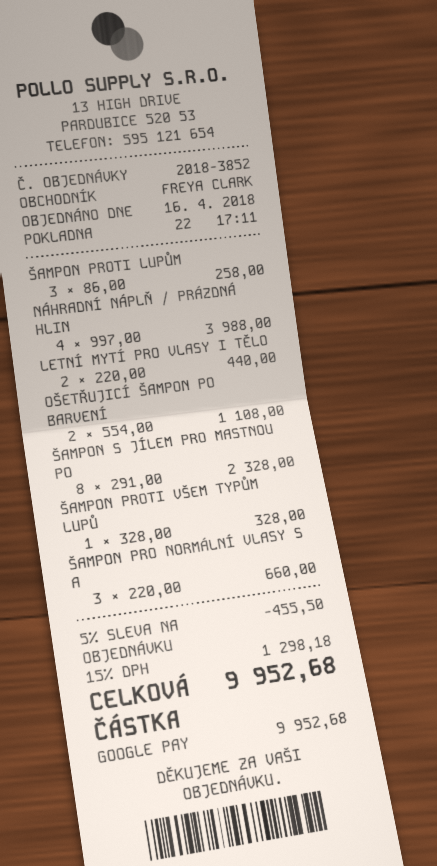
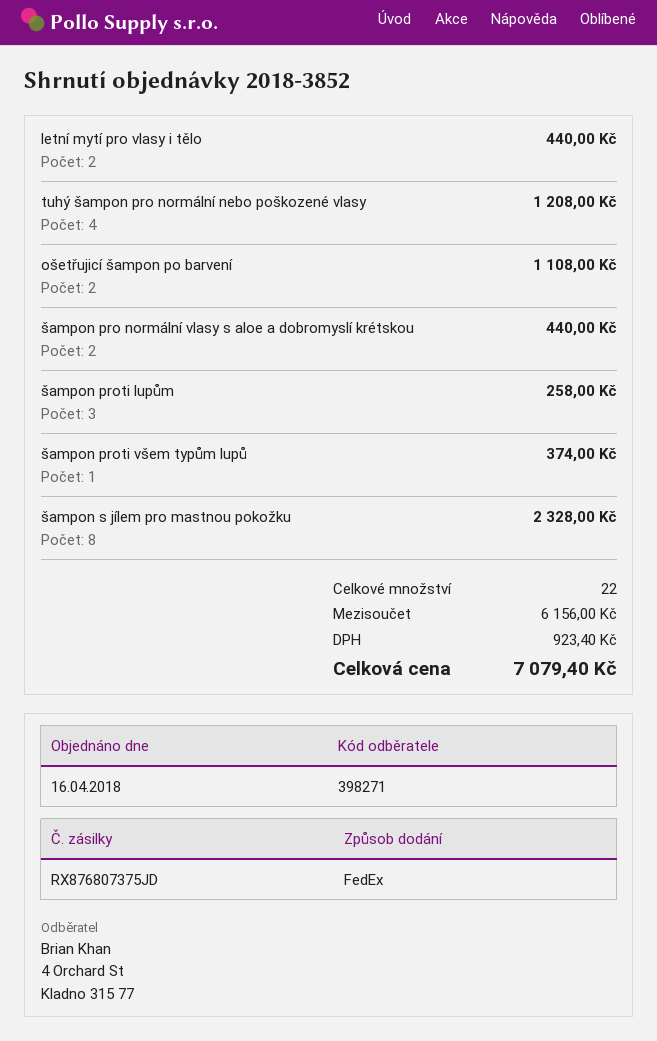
NÁHRADNÍ NÁPLŇ / PRÁZDNÁ HLIN: 4 for 3988.00 -> none
ŠAMPON PROTI VŠEM TYPŮM LUPŮ: 1 for 328.00 -> 1 for 374.00
ŠAMPON PRO NORMÁLNÍ VLASY S A: 3 for 660.00 -> 2 for 440.00
tuhý šampon pro normální nebo poškozené vlasy: none -> 4 for 1208.00
discount: 5% = 455.50 -> none
tax: 1298.18 -> 923.40
total: 9952.68 -> 7079.40

